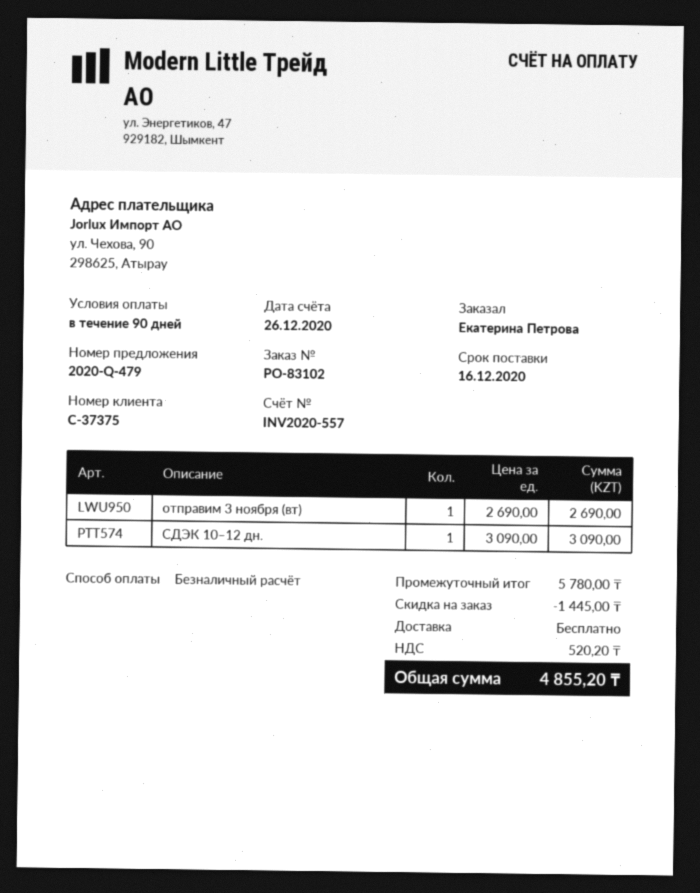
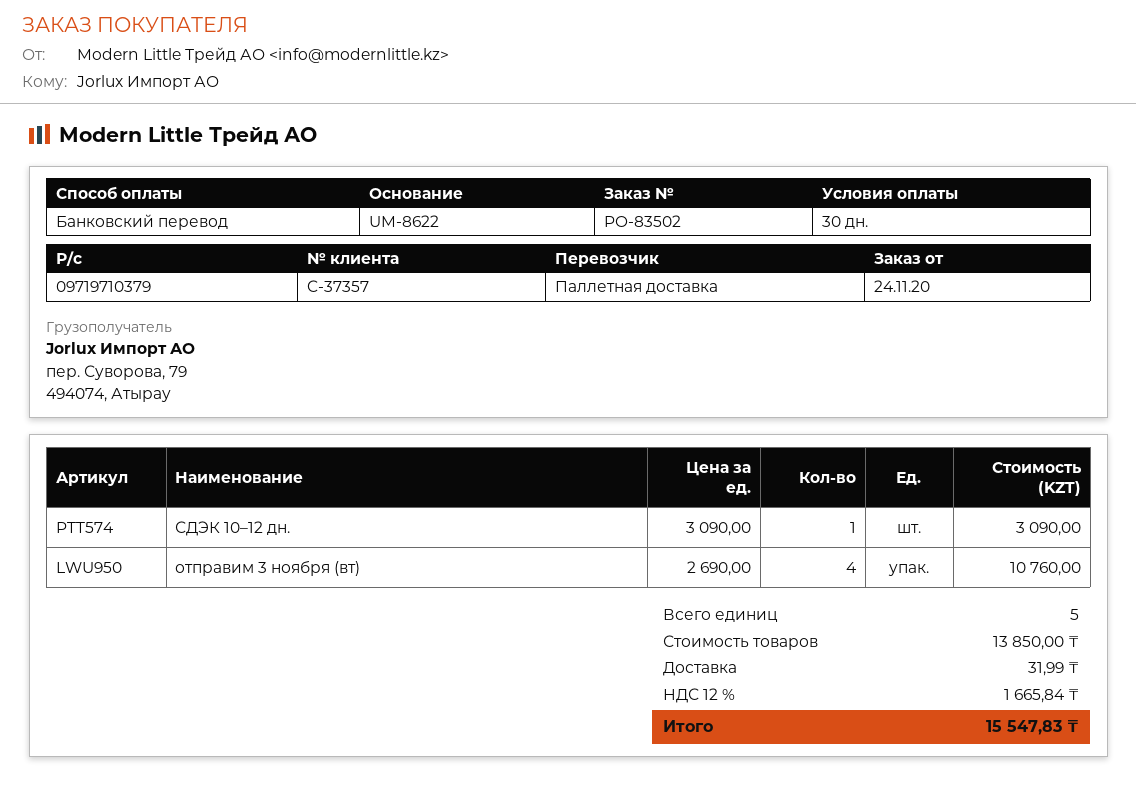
order number: PO-83102 -> PO-83502
payment terms: 90 days -> 30 days
customer number: C-37375 -> C-37357
отправим 3 ноября (вт): 1 x 2690.00 = 2690.00 -> 4 x 2690.00 = 10760.00
subtotal: 5780.00 -> 13850.00
discount: 1445.00 -> none
shipping: 0.00 -> 31.99
tax: 520.20 -> 1665.84
total: 4855.20 -> 15547.83

